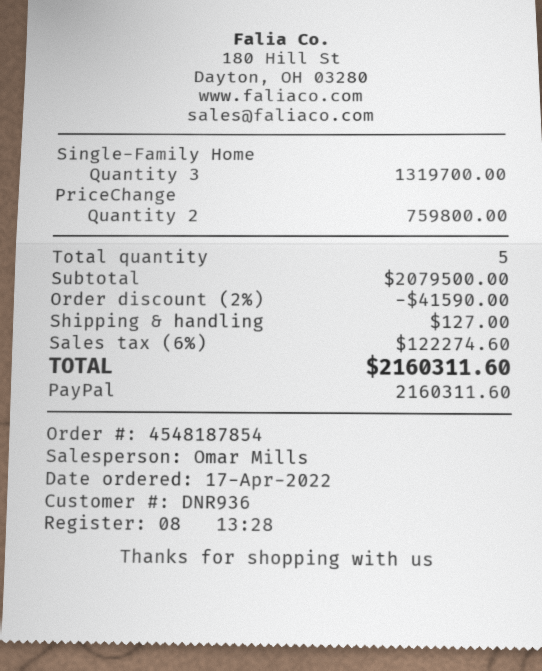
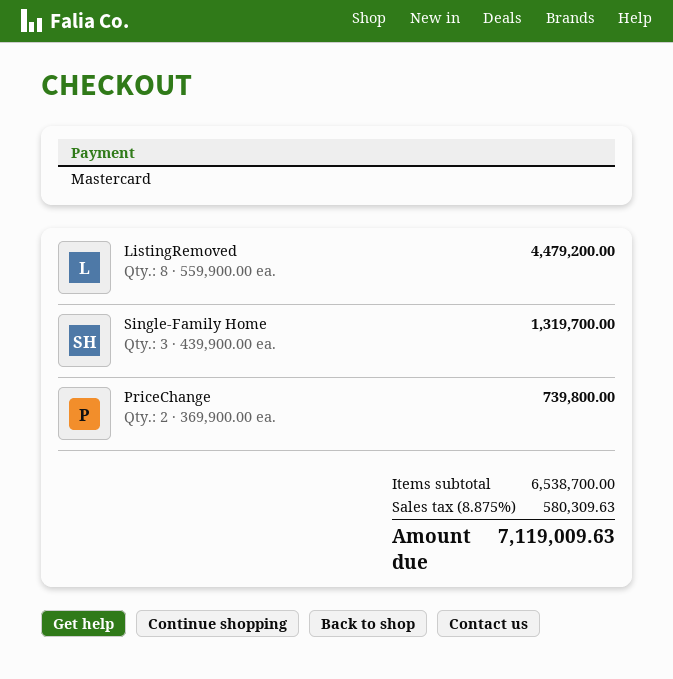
payment method: PayPal -> Mastercard
PriceChange: 2 for 759800.00 -> 2 for 739800.00
ListingRemoved: none -> 8 for 4479200.00
subtotal: 2079500.00 -> 6538700.00
discount: 2% = 41590.00 -> none
shipping: 127.00 -> none
tax: 6% = 122274.60 -> 8.875% = 580309.63
total: 2160311.60 -> 7119009.63

